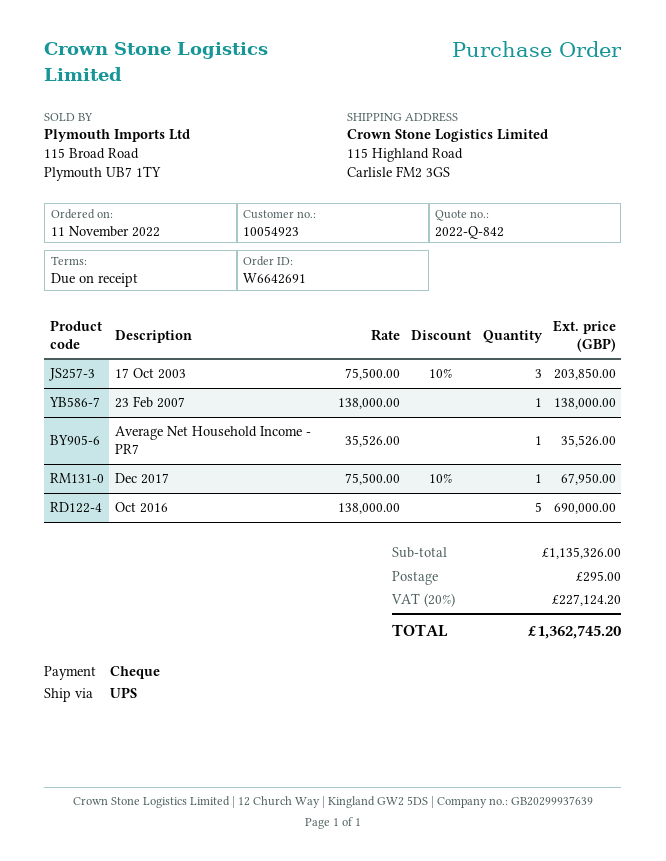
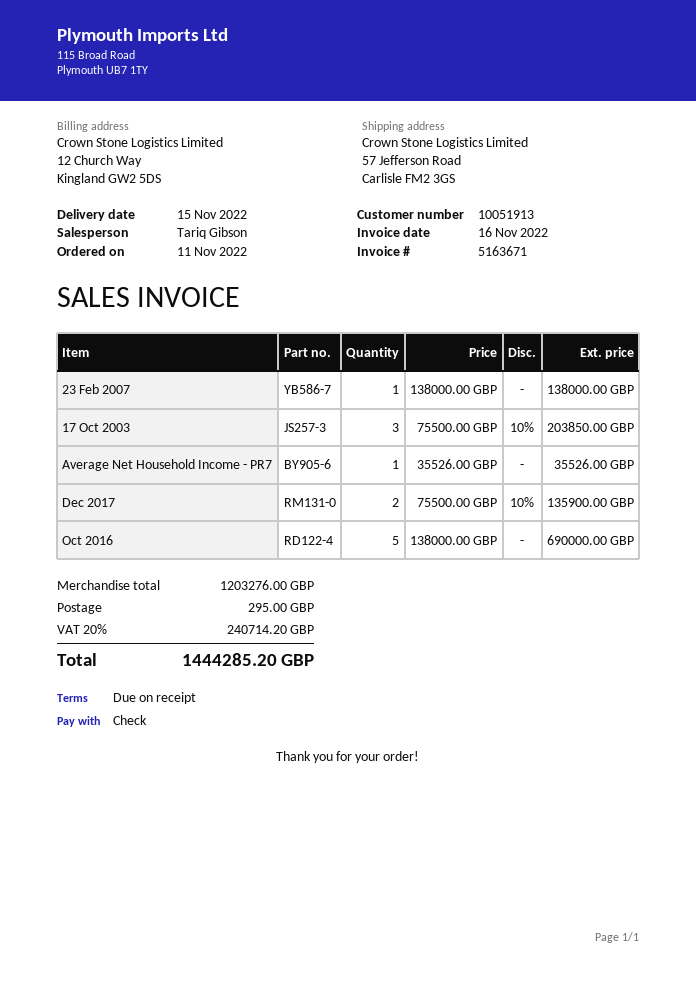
customer number: 10054923 -> 10051913
ship to: 115 Highland Road, Carlisle FM2 3GS -> 57 Jefferson Road, Carlisle FM2 3GS
Dec 2017: 1 x 75500.00 - 10% = 67950.00 -> 2 x 75500.00 - 10% = 135900.00
subtotal: 1135326.00 -> 1203276.00
tax: 20% = 227124.20 -> 20% = 240714.20
total: 1362745.20 -> 1444285.20

